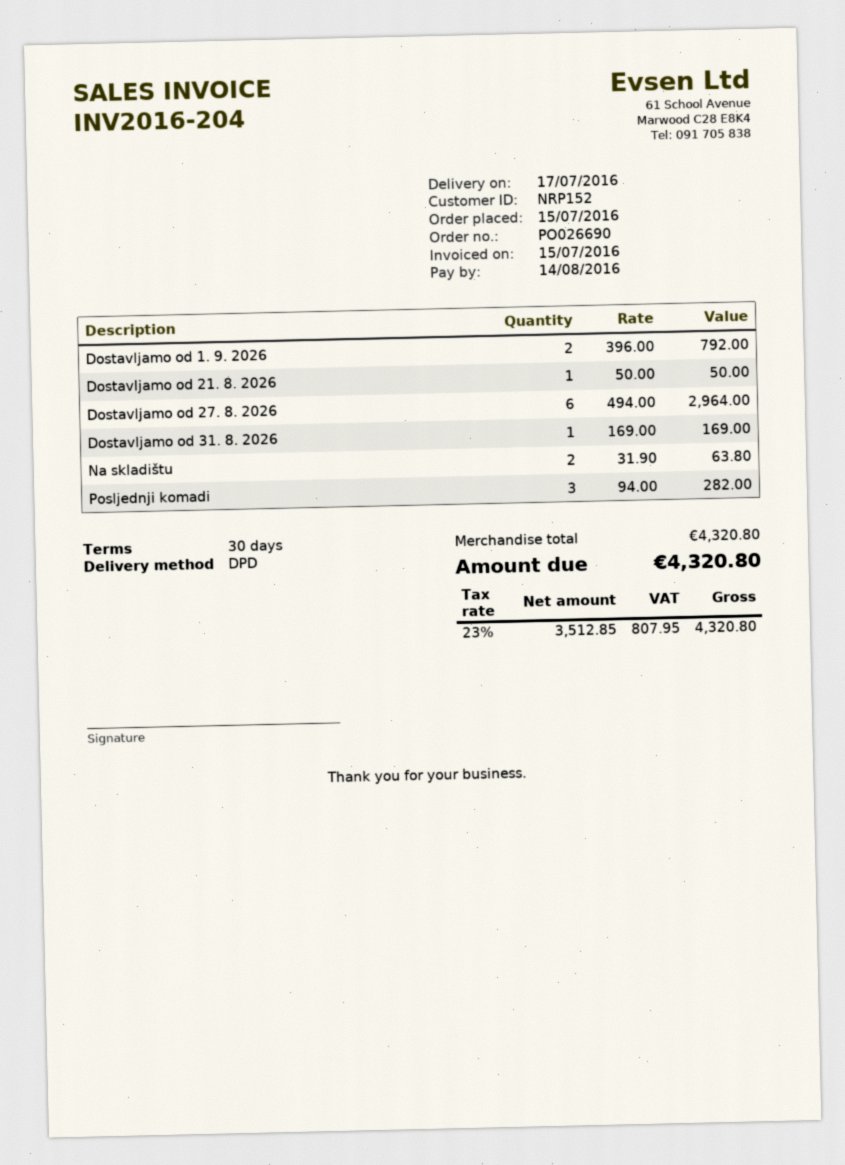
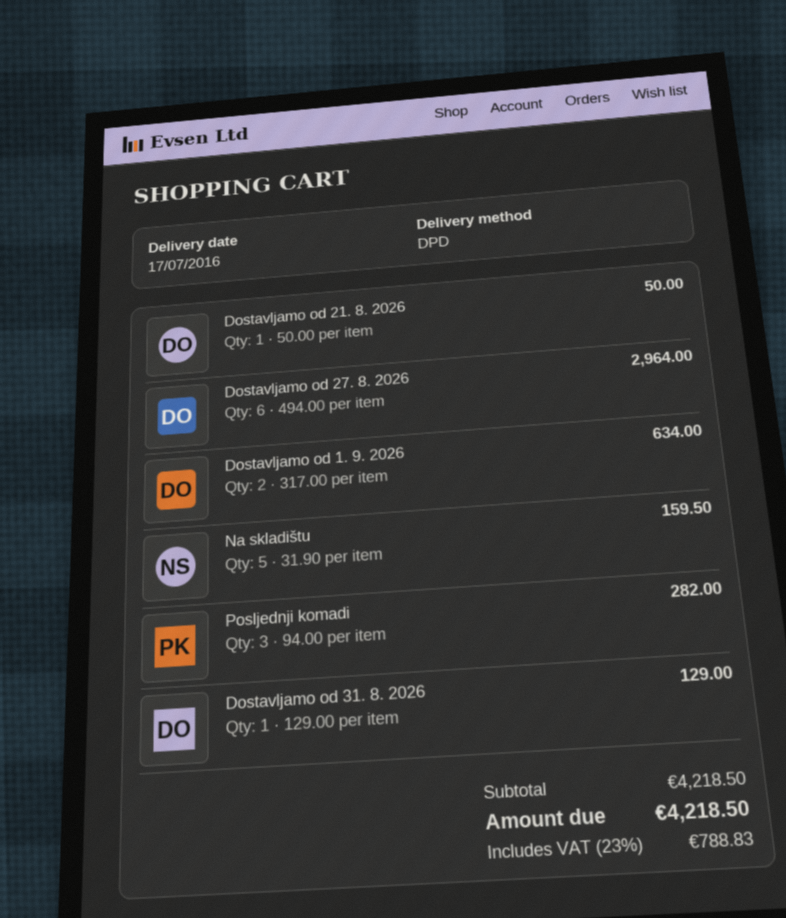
Dostavljamo od 1. 9. 2026: 2 x 396.00 = 792.00 -> 2 x 317.00 = 634.00
Dostavljamo od 31. 8. 2026: 1 x 169.00 = 169.00 -> 1 x 129.00 = 129.00
Na skladištu: 2 x 31.90 = 63.80 -> 5 x 31.90 = 159.50
subtotal: 4320.80 -> 4218.50
tax: 23% = 807.95 -> 23% = 788.83
total: 4320.80 -> 4218.50

